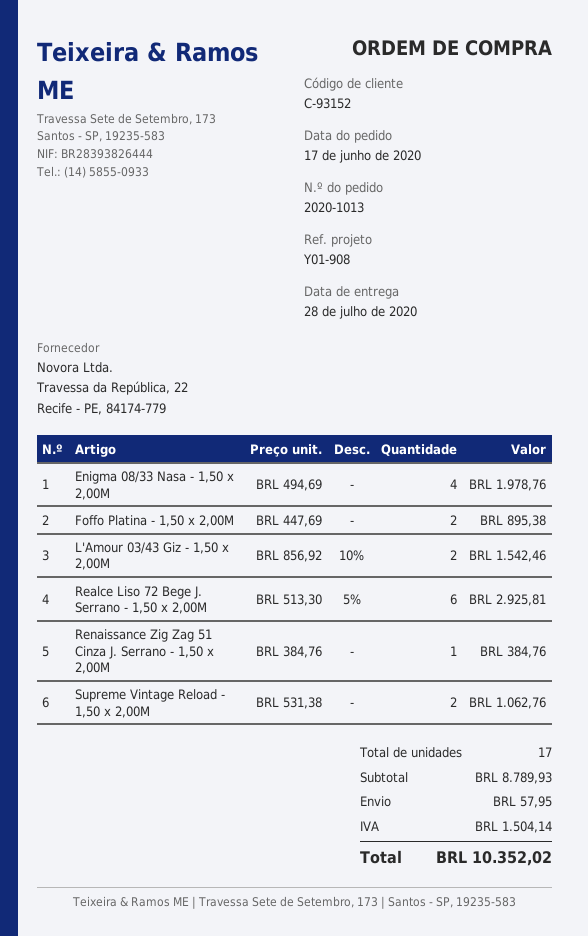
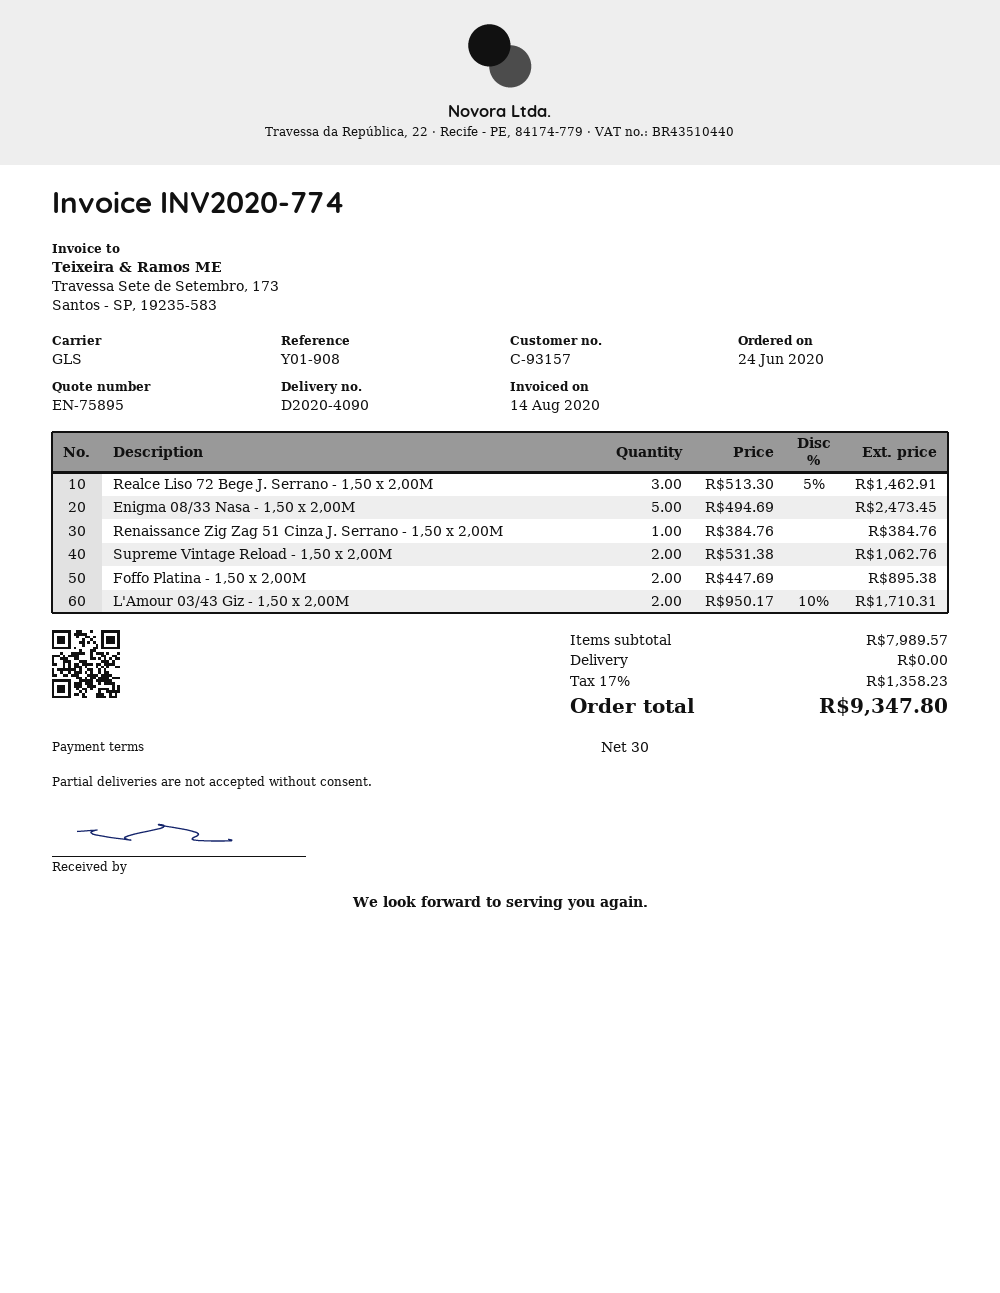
order date: 2020-06-17 -> 2020-06-24
customer number: C-93152 -> C-93157
Enigma 08/33 Nasa - 1,50 x 2,00M: 4 x 494.69 = 1978.76 -> 5 x 494.69 = 2473.45
L'Amour 03/43 Giz - 1,50 x 2,00M: 2 x 856.92 - 10% = 1542.46 -> 2 x 950.17 - 10% = 1710.31
Realce Liso 72 Bege J. Serrano - 1,50 x 2,00M: 6 x 513.30 - 5% = 2925.81 -> 3 x 513.30 - 5% = 1462.91
subtotal: 8789.93 -> 7989.57
shipping: 57.95 -> 0.00
tax: 1504.14 -> 1358.23
total: 10352.02 -> 9347.80

